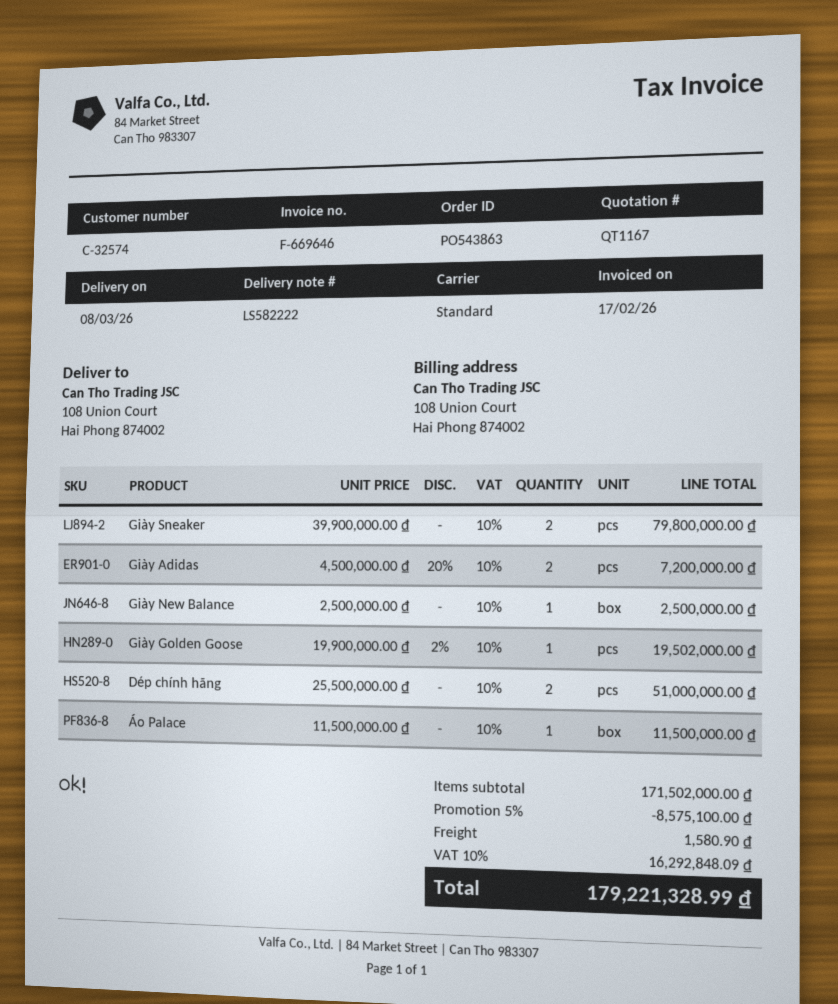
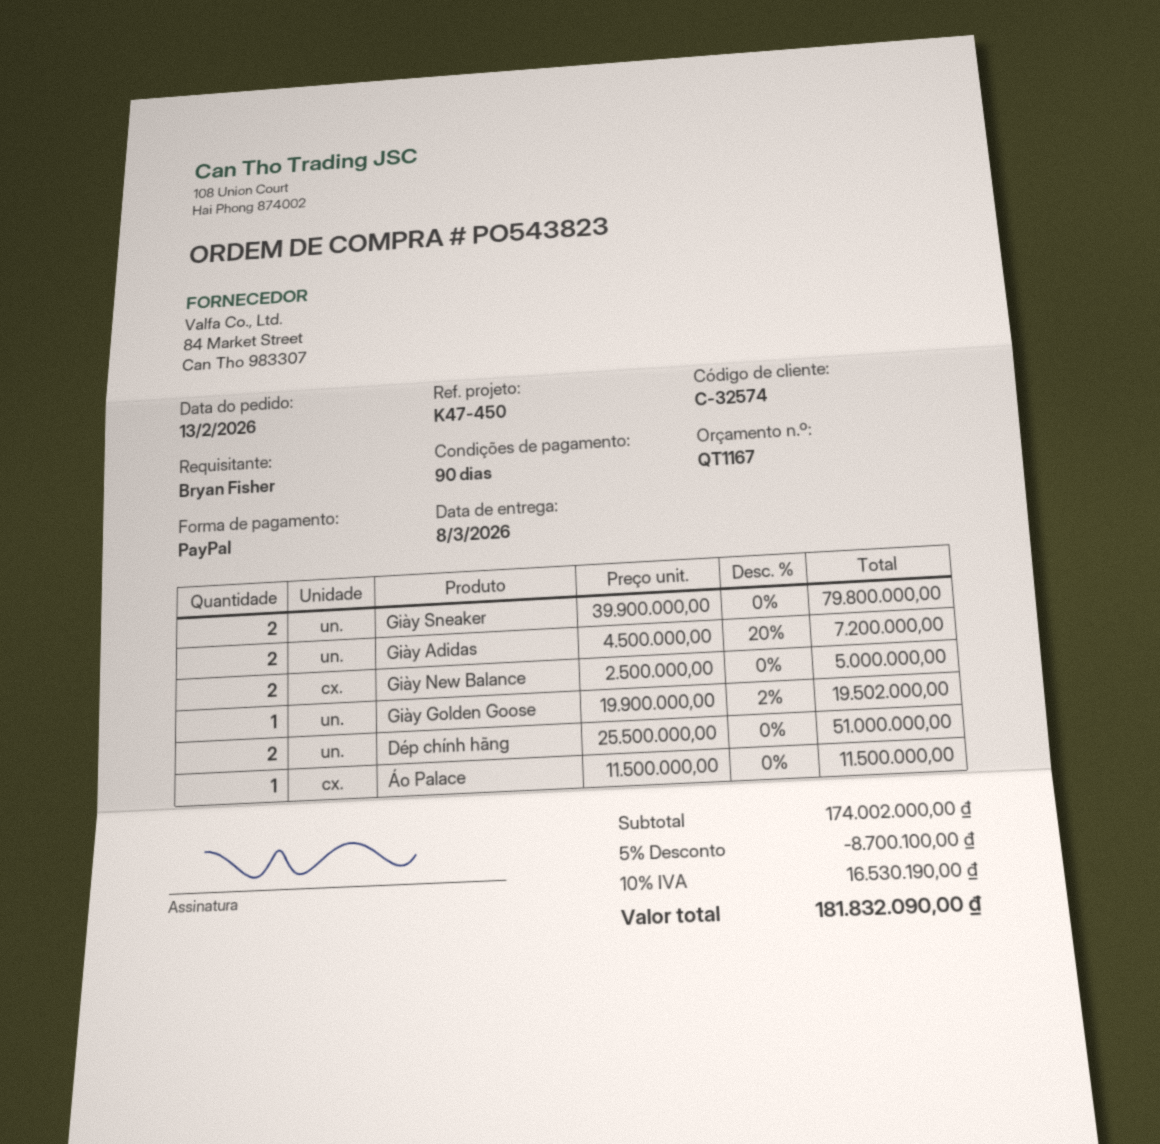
order number: PO543863 -> PO543823
Giày New Balance: 1 x 2500000.00 = 2500000.00 -> 2 x 2500000.00 = 5000000.00
subtotal: 171502000.00 -> 174002000.00
discount: 5% = 8575100.00 -> 5% = 8700100.00
shipping: 1580.90 -> none
tax: 10% = 16292848.09 -> 10% = 16530190.00
total: 179221328.99 -> 181832090.00

